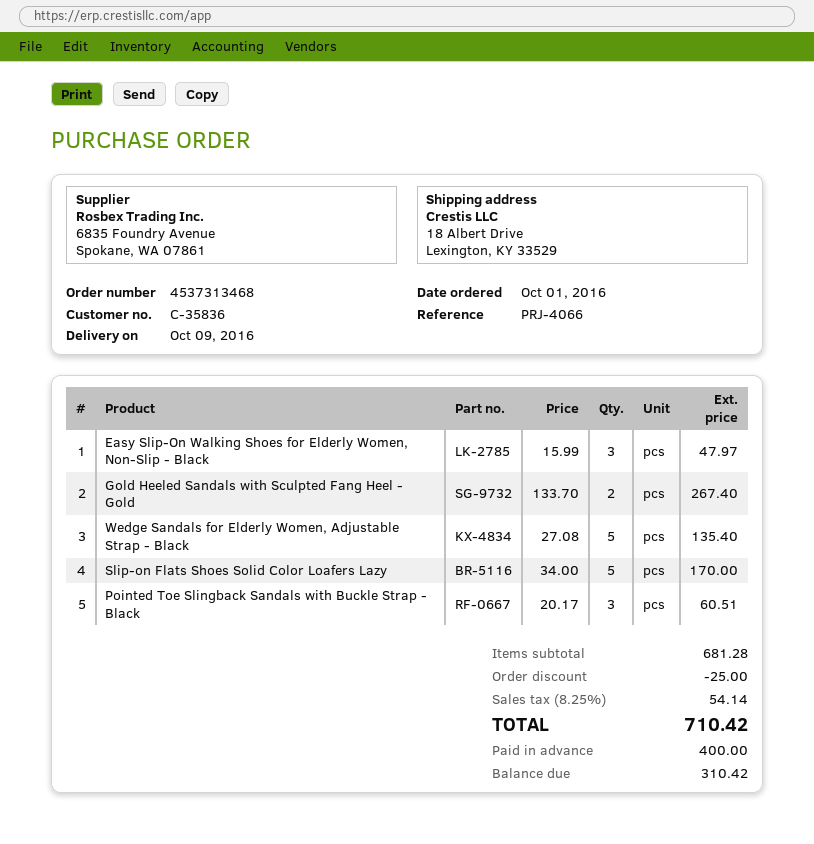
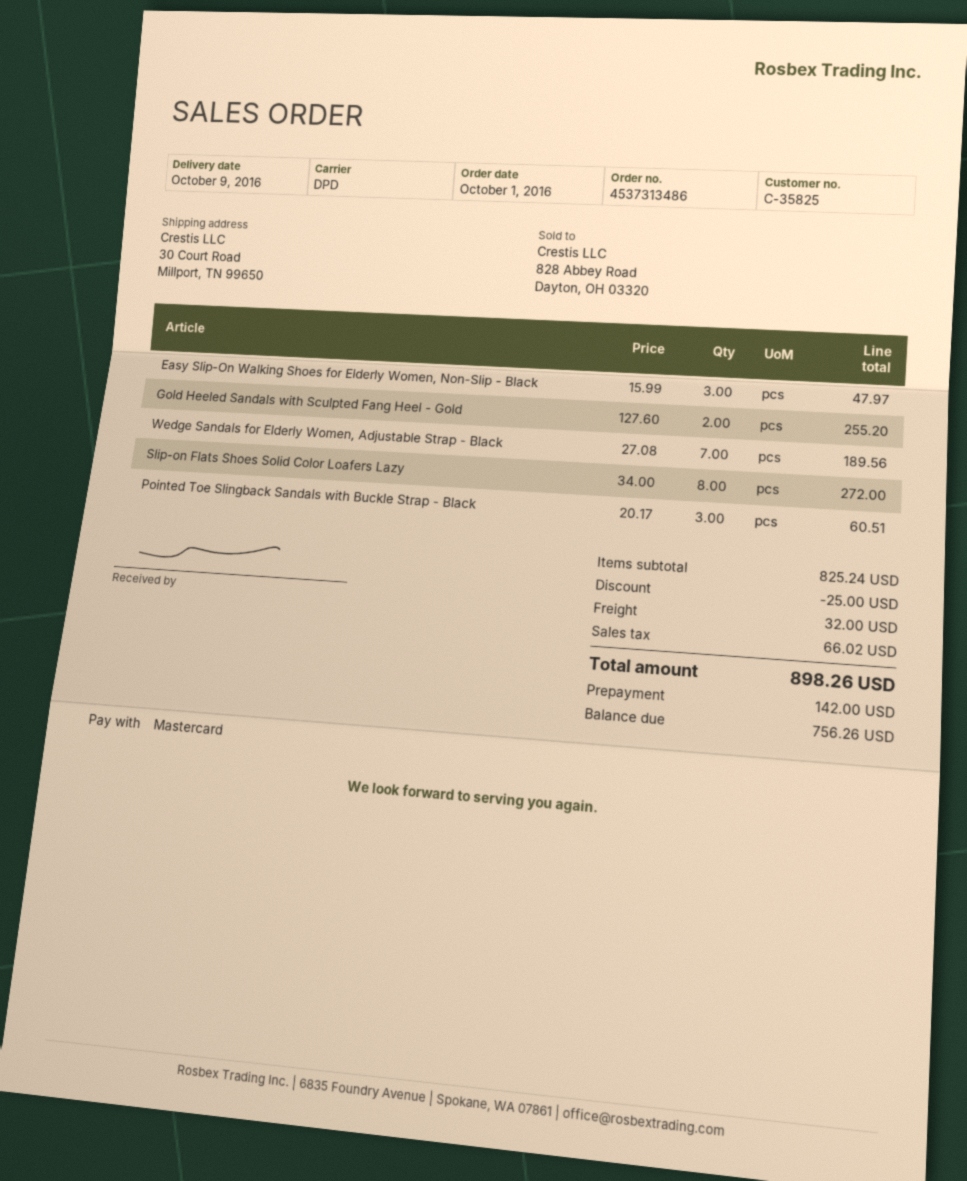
order number: 4537313468 -> 4537313486
customer number: C-35836 -> C-35825
ship to: 18 Albert Drive, Lexington, KY 33529 -> 30 Court Road, Millport, TN 99650
Gold Heeled Sandals with Sculpted Fang Heel - Gold: 2 x 133.70 = 267.40 -> 2 x 127.60 = 255.20
Wedge Sandals for Elderly Women, Adjustable Strap - Black: 5 x 27.08 = 135.40 -> 7 x 27.08 = 189.56
Slip-on Flats Shoes Solid Color Loafers Lazy: 5 x 34.00 = 170.00 -> 8 x 34.00 = 272.00
subtotal: 681.28 -> 825.24
shipping: none -> 32.00
tax: 54.14 -> 66.02
total: 710.42 -> 898.26
deposit: 400.00 -> 142.00
balance: 310.42 -> 756.26

